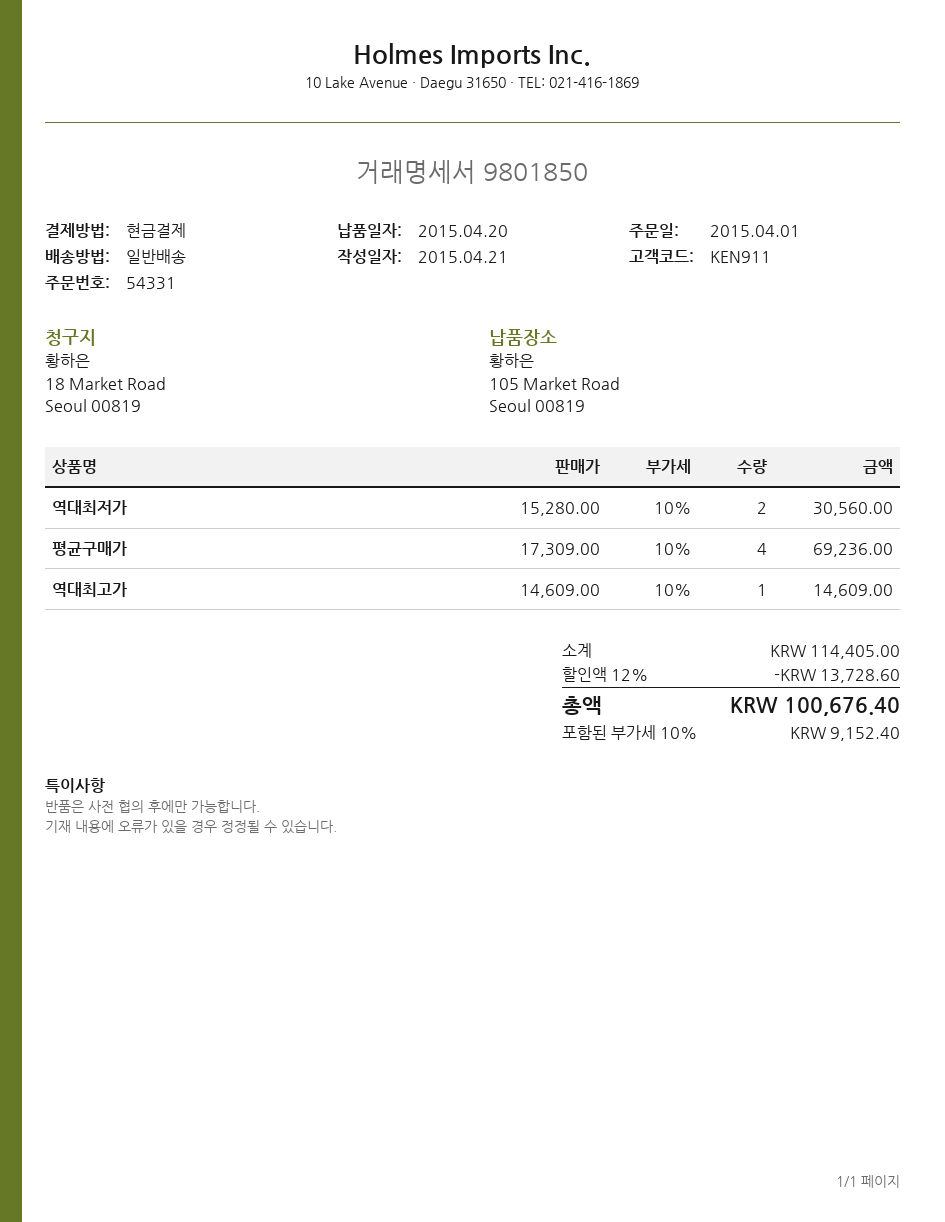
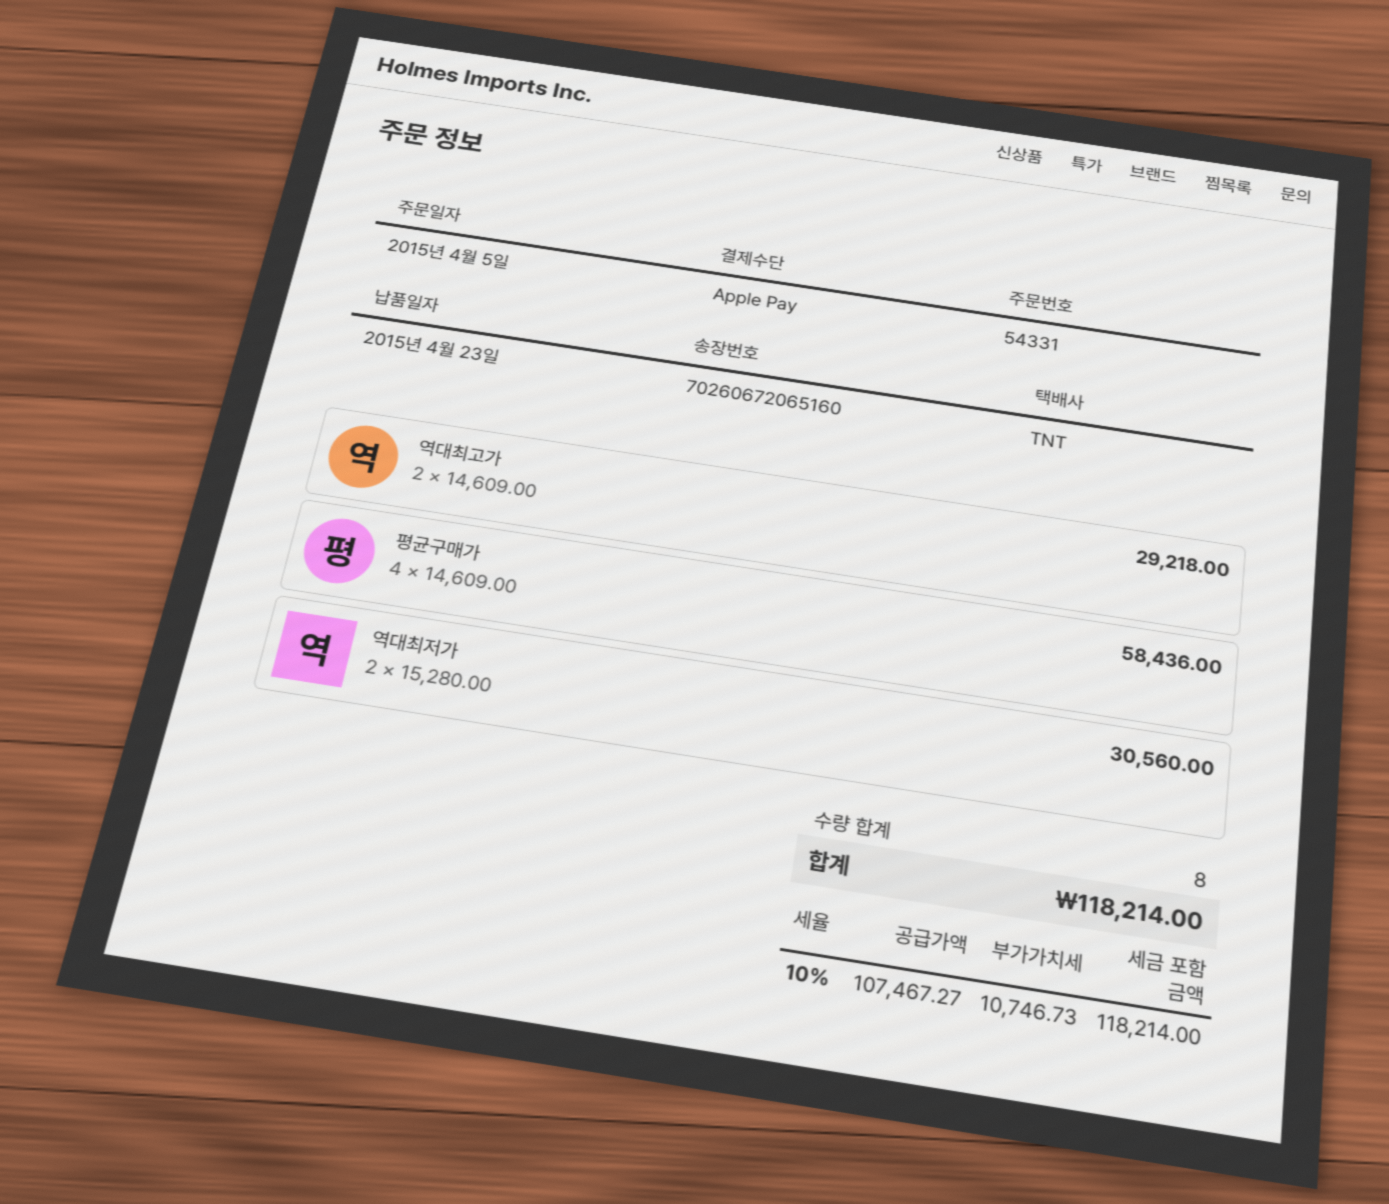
order date: 2015-04-01 -> 2015-04-05
delivery date: 2015-04-20 -> 2015-04-23
payment method: cash -> Apple Pay
shipping method: standard -> TNT
평균구매가: 4 x 17309.00 = 69236.00 -> 4 x 14609.00 = 58436.00
역대최고가: 1 x 14609.00 = 14609.00 -> 2 x 14609.00 = 29218.00
discount: 12% = 13728.60 -> none
tax: 10% = 9152.40 -> 10% = 10746.73
total: 100676.40 -> 118214.00

